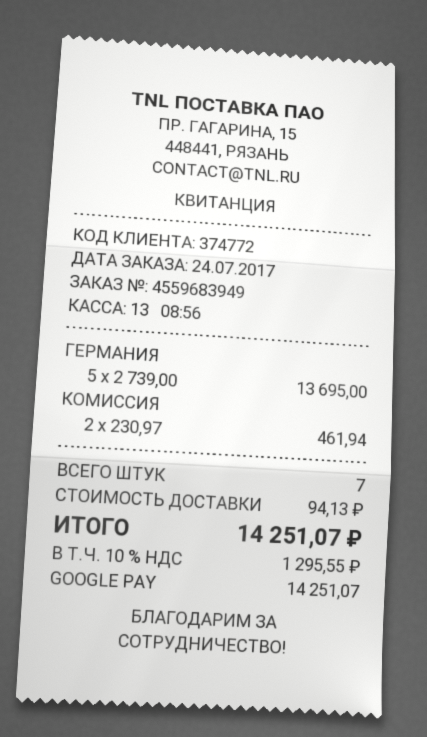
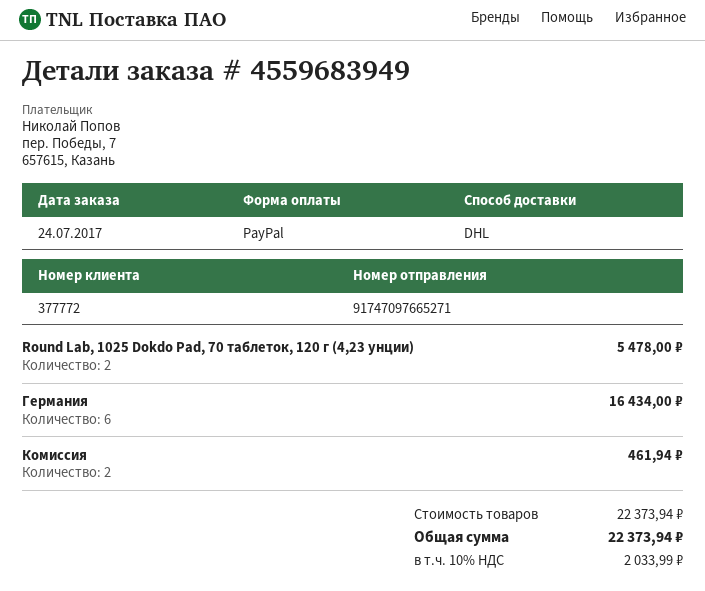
customer number: 374772 -> 377772
payment method: Google Pay -> PayPal
ГЕРМАНИЯ: 5 for 13695.00 -> 6 for 16434.00
Round Lab, 1025 Dokdo Pad, 70 таблеток, 120 г (4,23 унции): none -> 2 for 5478.00
shipping: 94.13 -> none
tax: 10% = 1295.55 -> 10% = 2033.99
total: 14251.07 -> 22373.94

